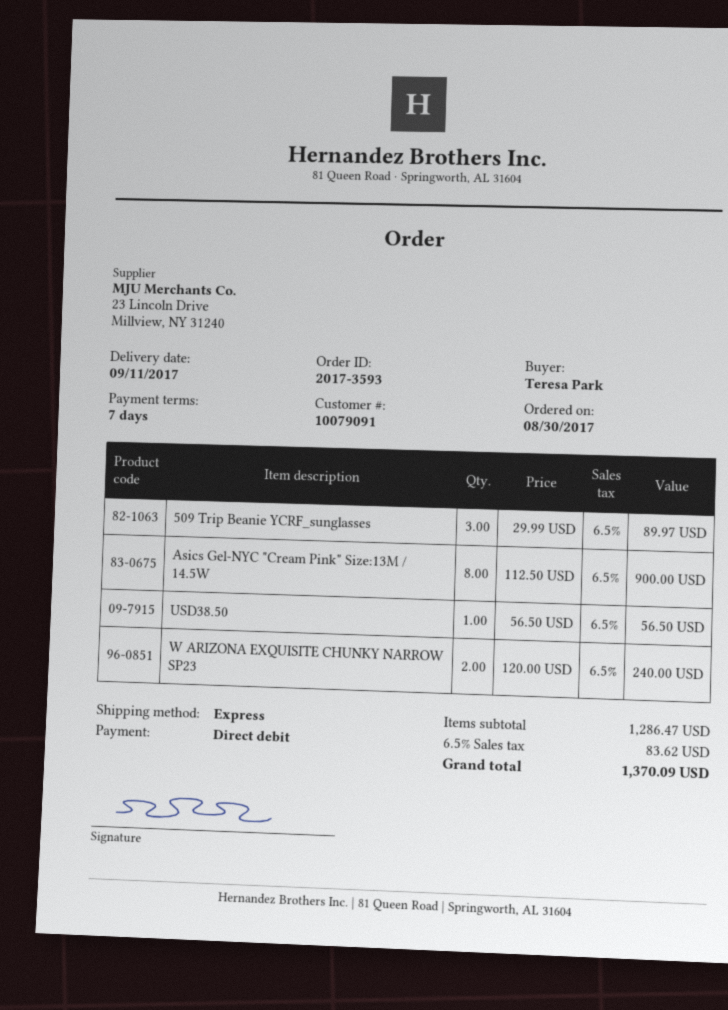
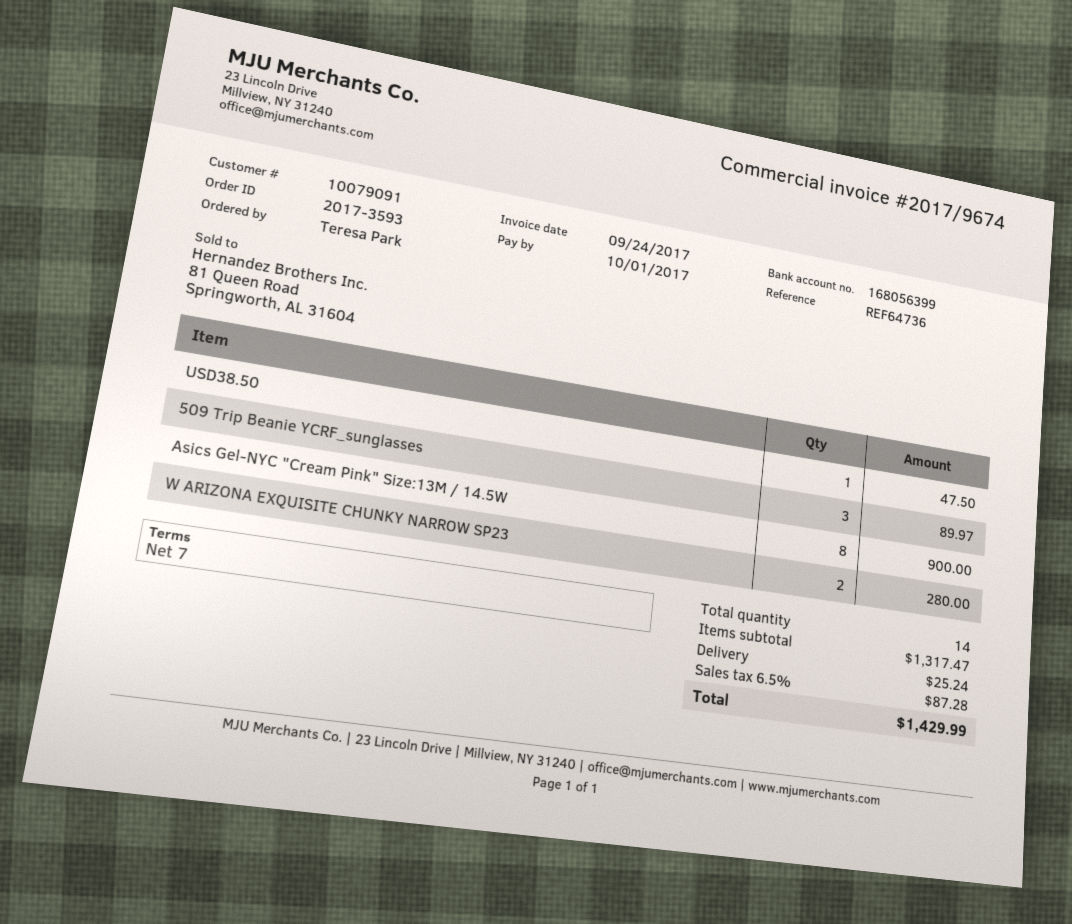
USD38.50: 1 for 56.50 -> 1 for 47.50
W ARIZONA EXQUISITE CHUNKY NARROW SP23: 2 for 240.00 -> 2 for 280.00
subtotal: 1286.47 -> 1317.47
shipping: none -> 25.24
tax: 6.5% = 83.62 -> 6.5% = 87.28
total: 1370.09 -> 1429.99

